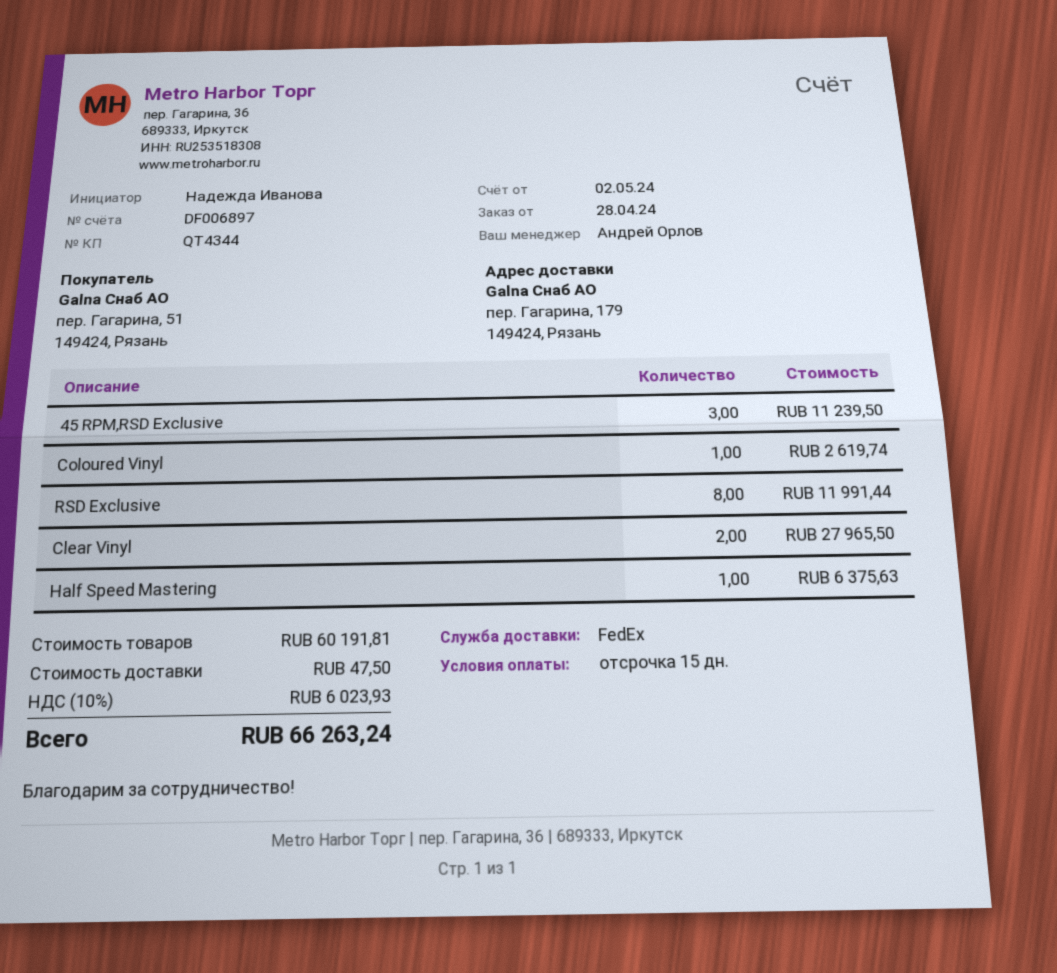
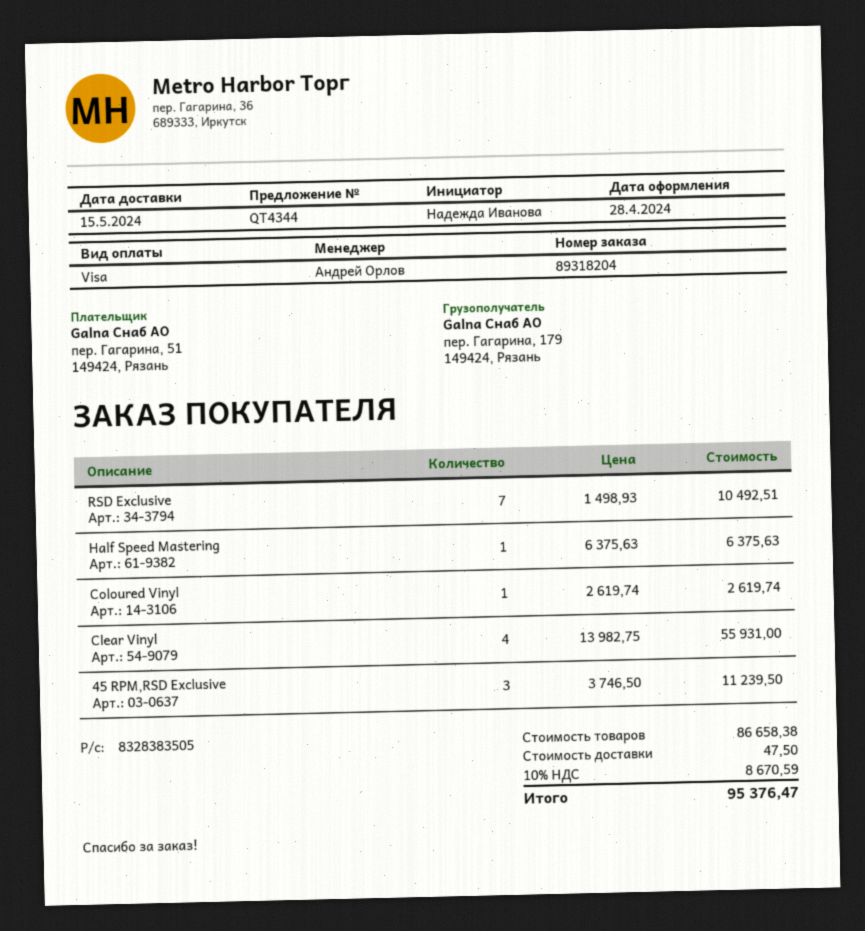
RSD Exclusive: 8 for 11991.44 -> 7 for 10492.51
Clear Vinyl: 2 for 27965.50 -> 4 for 55931.00
subtotal: 60191.81 -> 86658.38
tax: 10% = 6023.93 -> 10% = 8670.59
total: 66263.24 -> 95376.47

